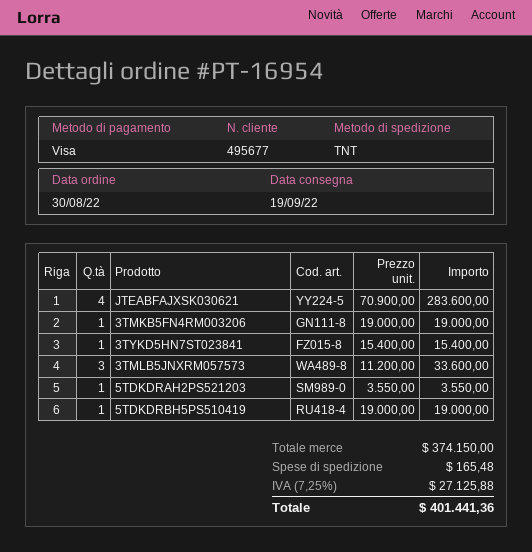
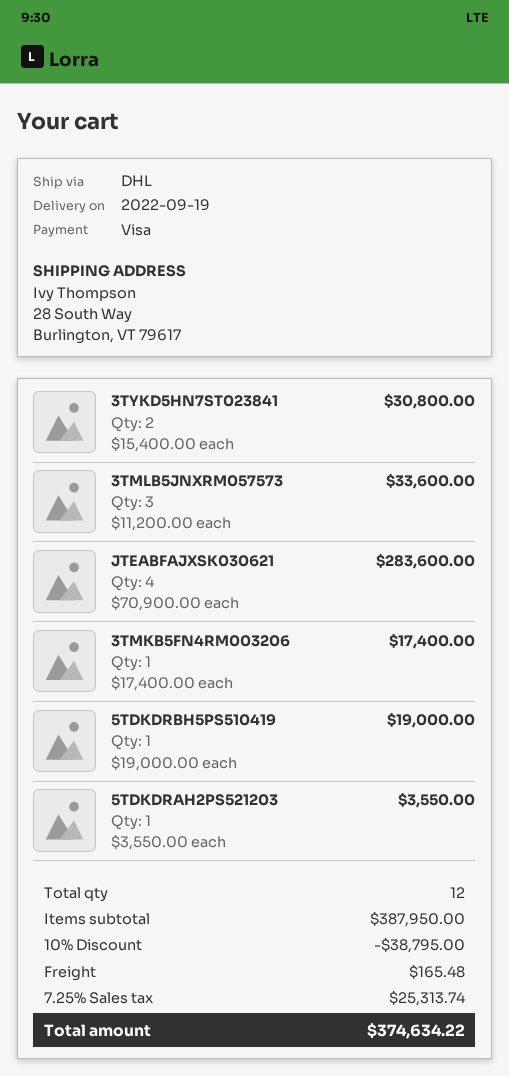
shipping method: TNT -> DHL
3TMKB5FN4RM003206: 1 x 19000.00 = 19000.00 -> 1 x 17400.00 = 17400.00
3TYKD5HN7ST023841: 1 x 15400.00 = 15400.00 -> 2 x 15400.00 = 30800.00
subtotal: 374150.00 -> 387950.00
discount: none -> 10% = 38795.00
tax: 7.25% = 27125.88 -> 7.25% = 25313.74
total: 401441.36 -> 374634.22

